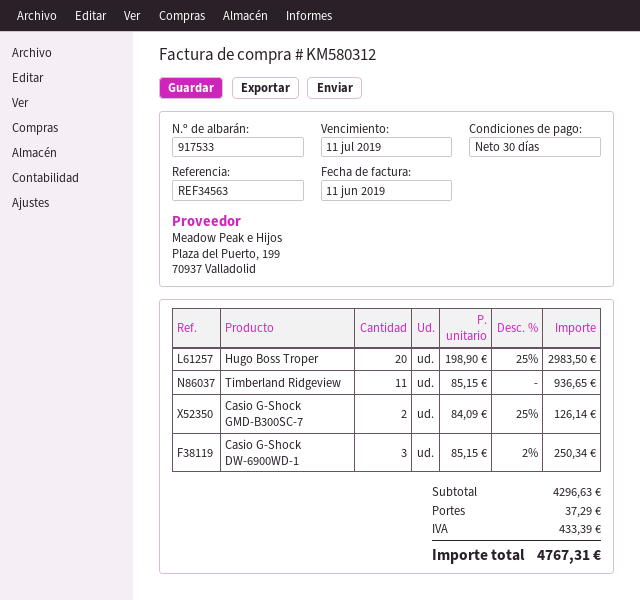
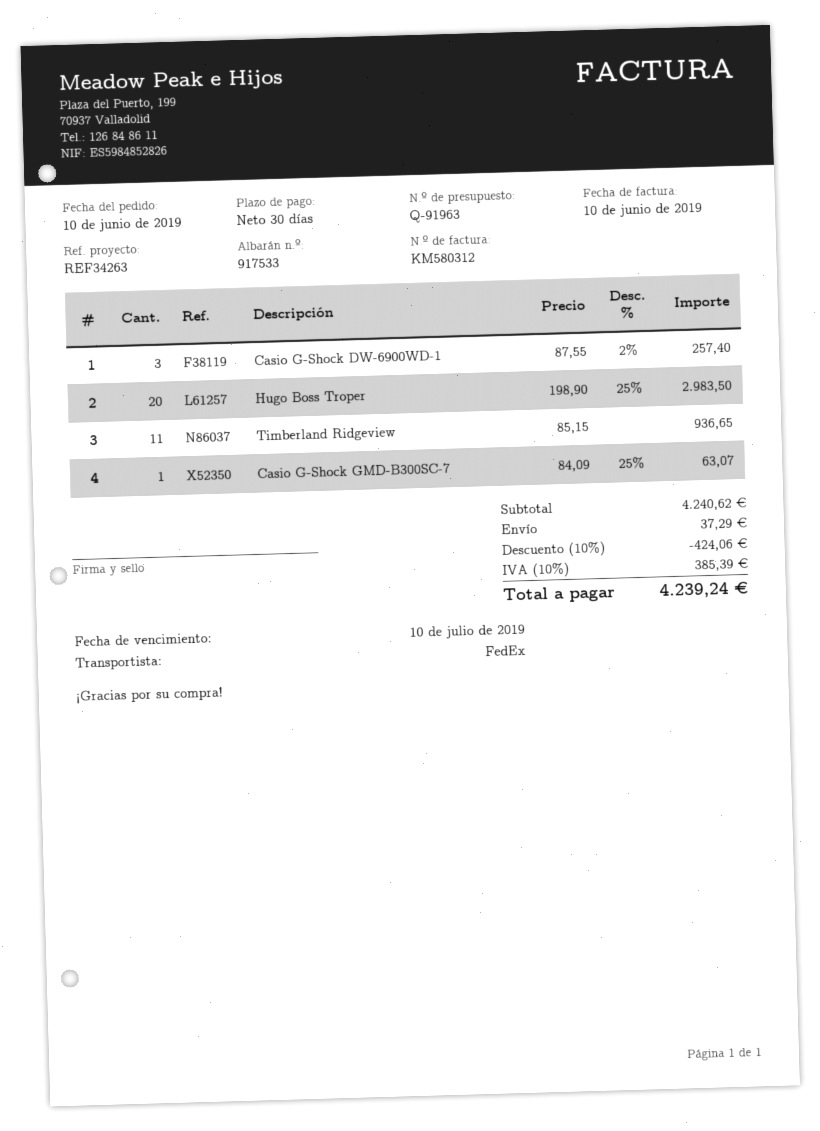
invoice date: 2019-06-11 -> 2019-06-10
due date: 2019-07-11 -> 2019-07-10
reference: REF34563 -> REF34263
Casio G-Shock GMD-B300SC-7: 2 x 84.09 - 25% = 126.14 -> 1 x 84.09 - 25% = 63.07
Casio G-Shock DW-6900WD-1: 3 x 85.15 - 2% = 250.34 -> 3 x 87.55 - 2% = 257.40
subtotal: 4296.63 -> 4240.62
discount: none -> 10% = 424.06
tax: 433.39 -> 385.39
total: 4767.31 -> 4239.24

